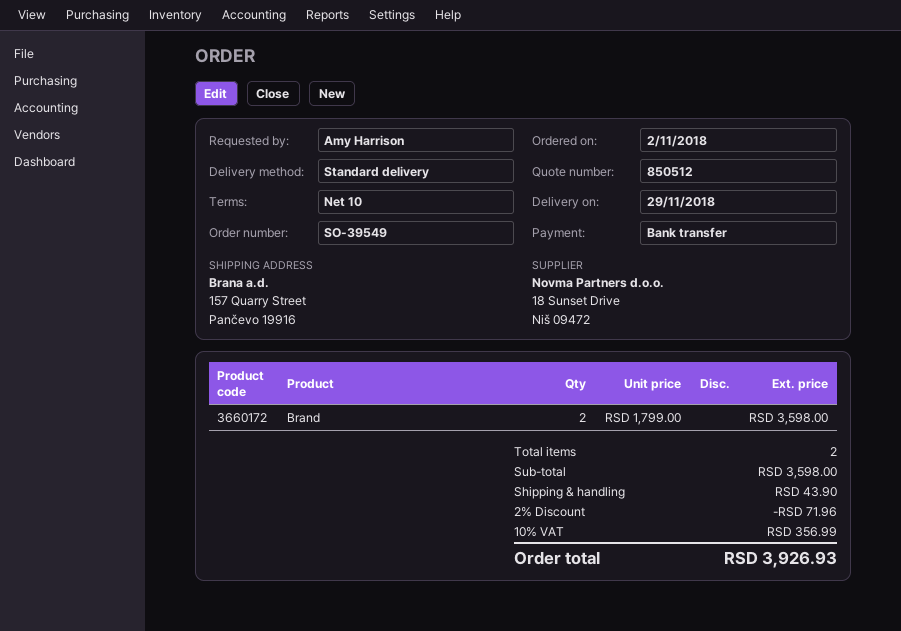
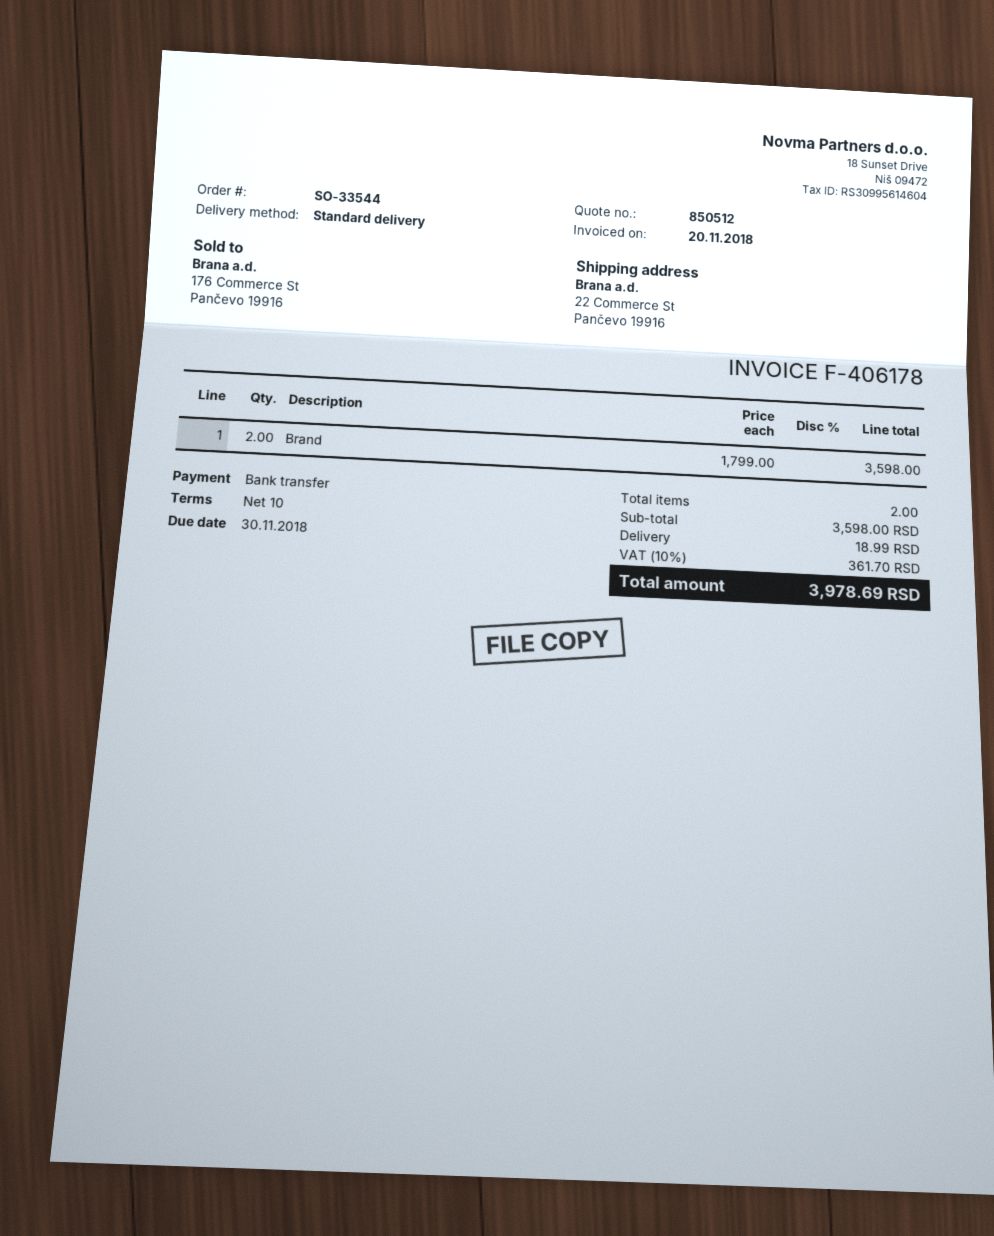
order number: SO-39549 -> SO-33544
ship to: 157 Quarry Street, Pančevo 19916 -> 22 Commerce St, Pančevo 19916
discount: 2% = 71.96 -> none
shipping: 43.90 -> 18.99
tax: 10% = 356.99 -> 10% = 361.70
total: 3926.93 -> 3978.69

